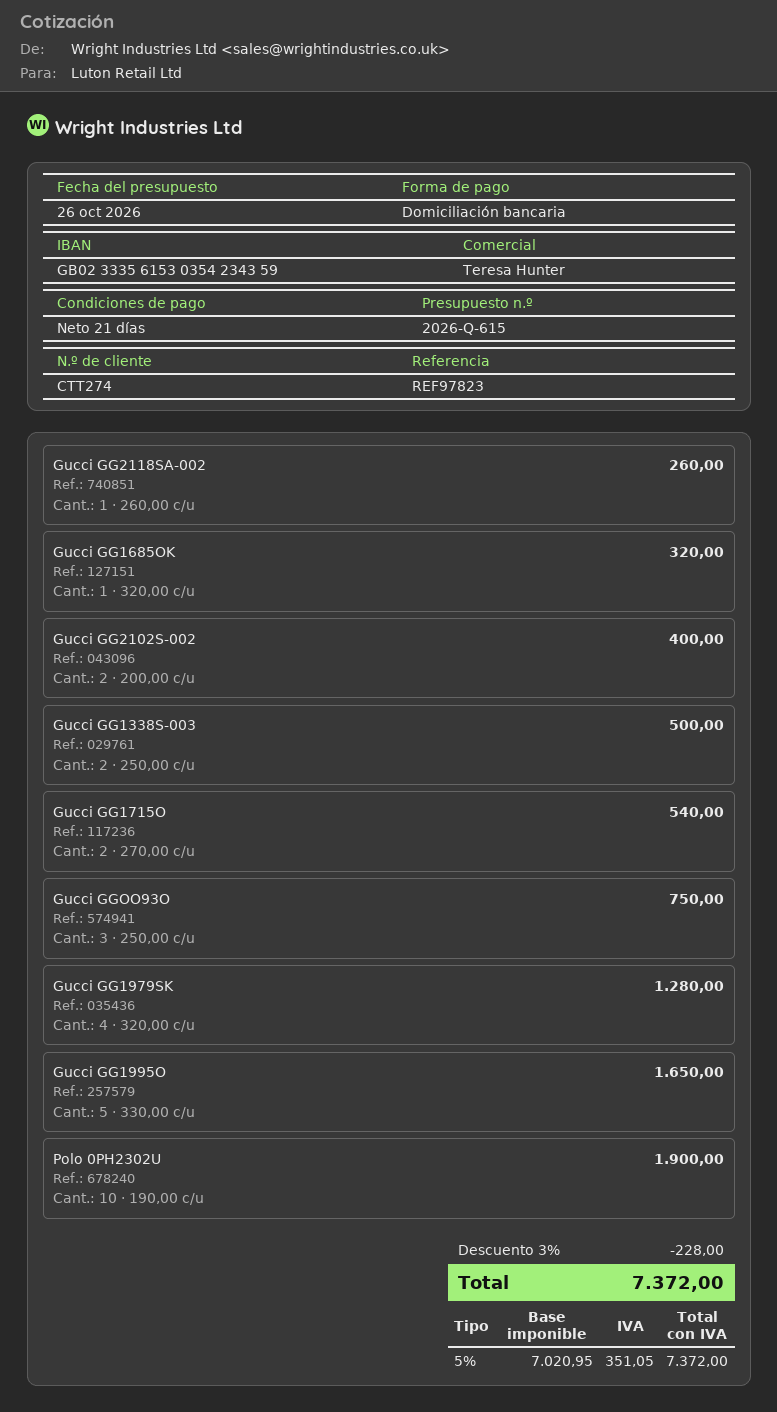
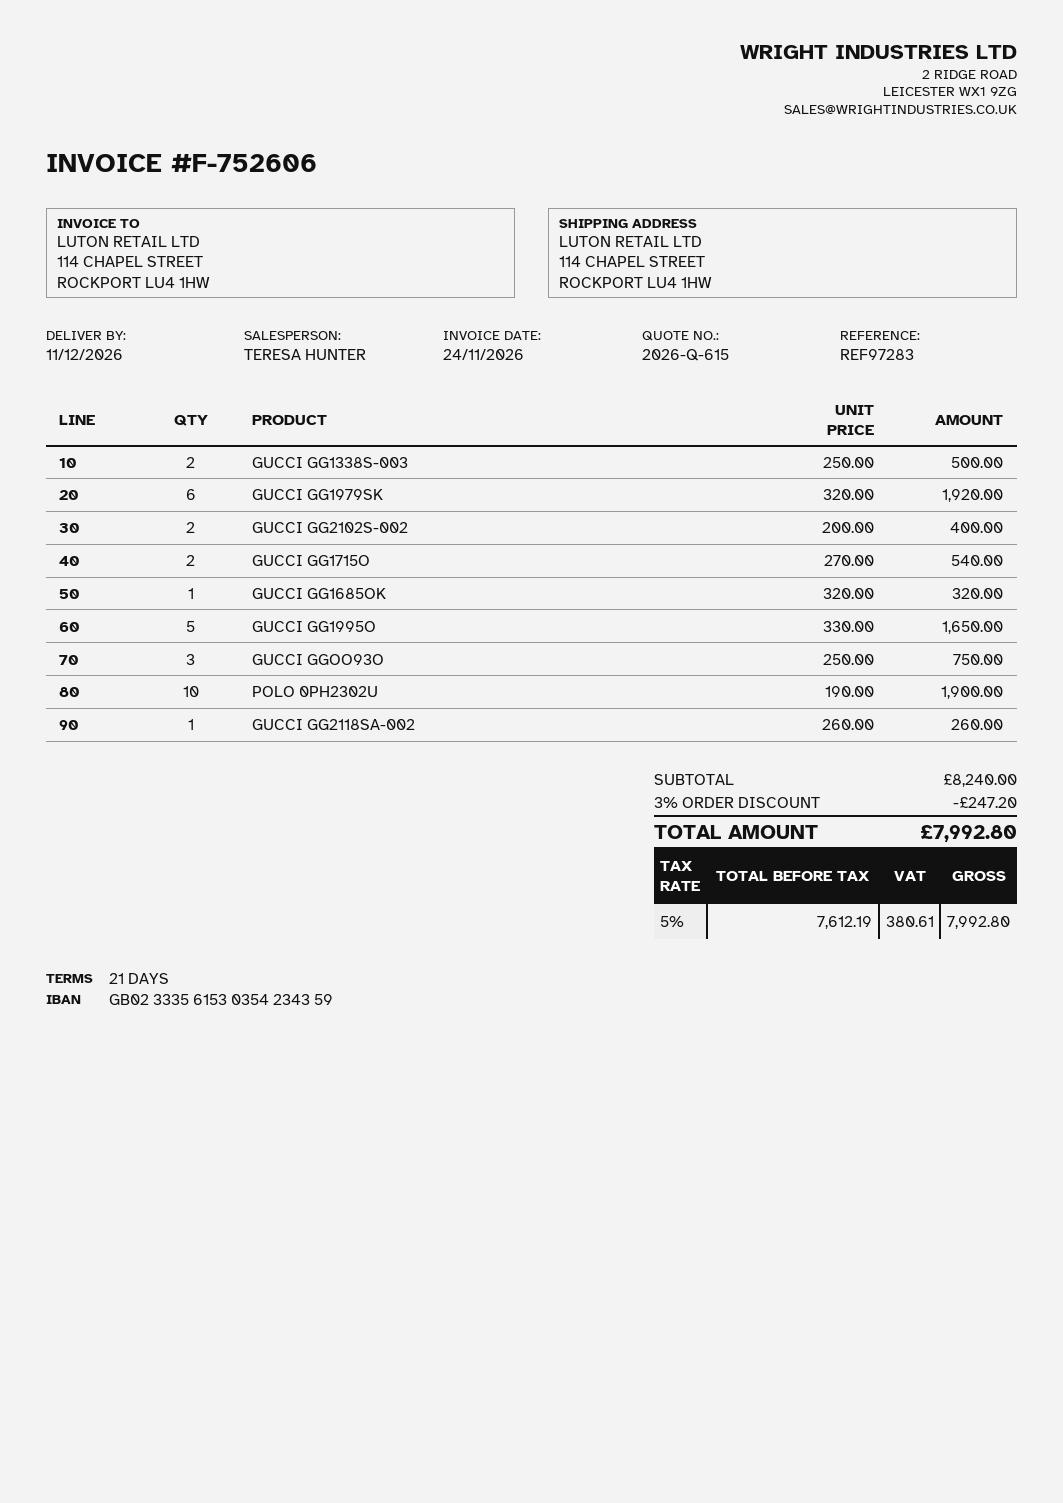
reference: REF97823 -> REF97283
Gucci GG1979SK: 4 x 320.00 = 1280.00 -> 6 x 320.00 = 1920.00
discount: 3% = 228.00 -> 3% = 247.20
net: 7020.95 -> 7612.19
tax: 5% = 351.05 -> 5% = 380.61
total: 7372.00 -> 7992.80

